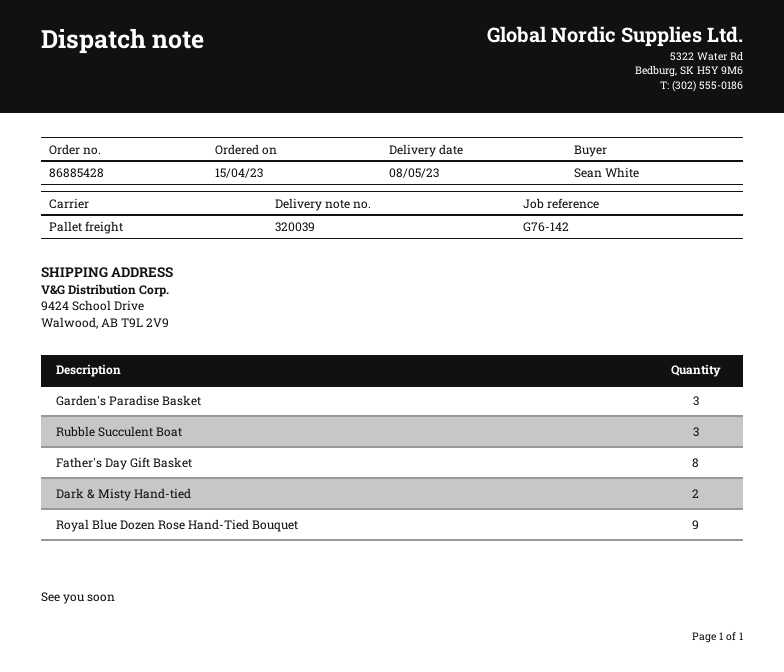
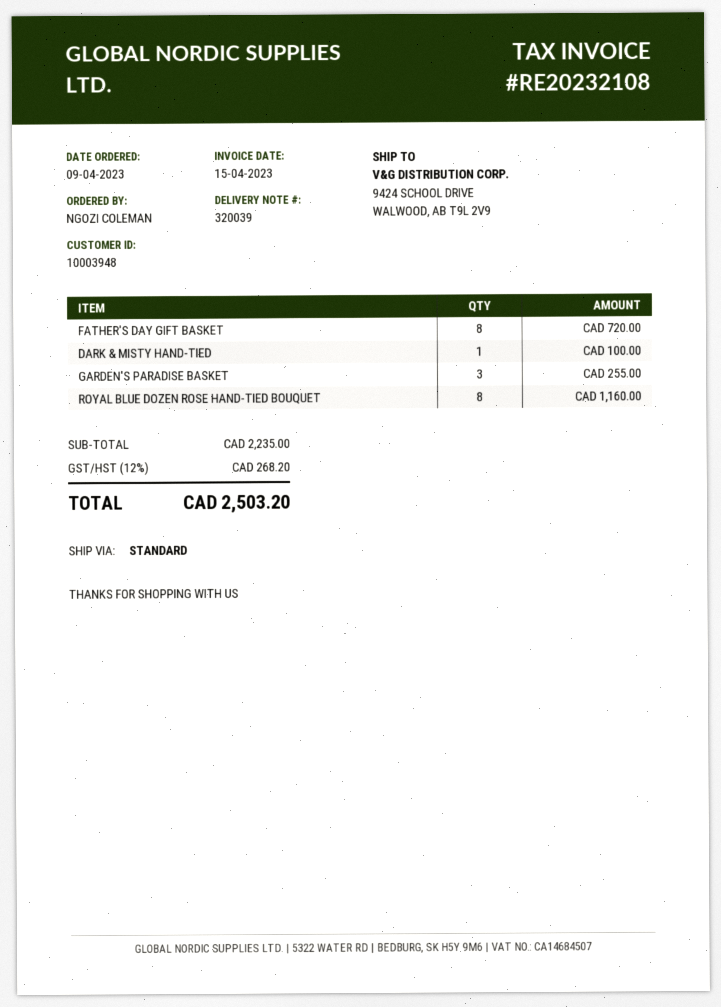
order date: 2023-04-15 -> 2023-04-09
ordered by: Sean White -> NGOZI COLEMAN
shipping method: pallet freight -> standard
Rubble Succulent Boat: 3 -> none
Dark & Misty Hand-tied: 2 -> 1
Royal Blue Dozen Rose Hand-Tied Bouquet: 9 -> 8

